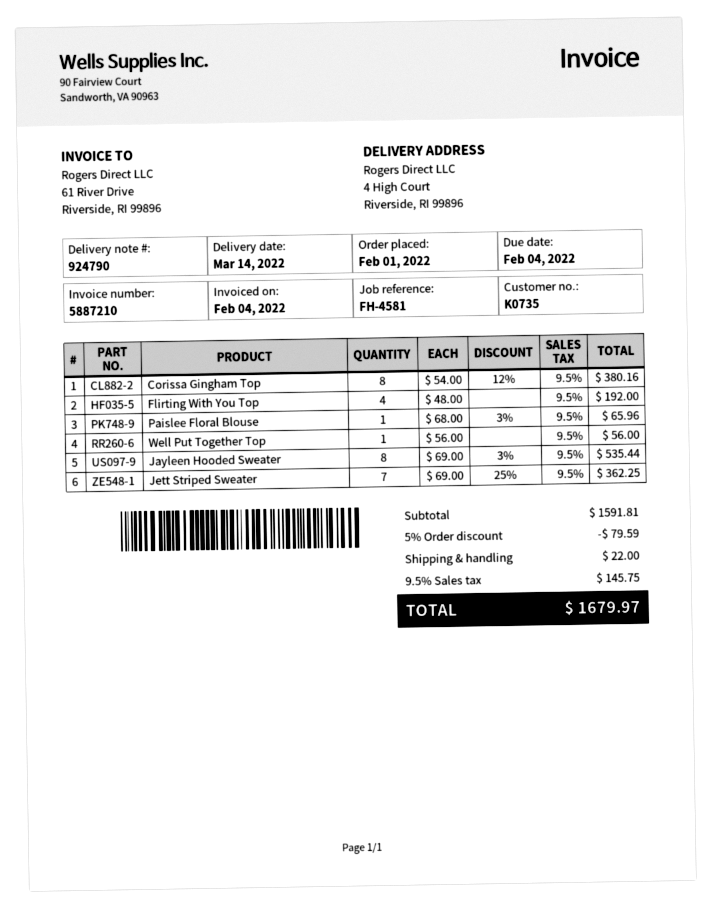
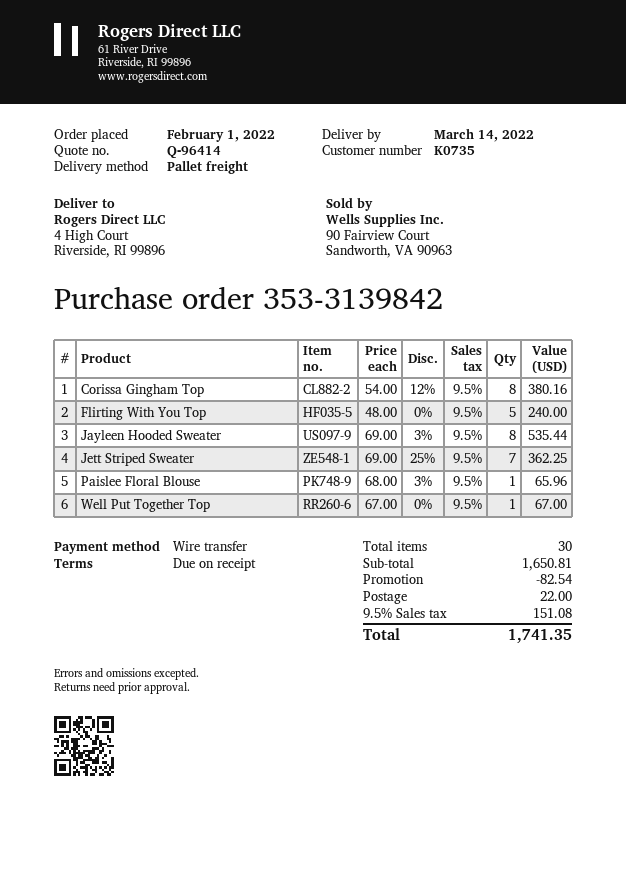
Flirting With You Top: 4 x 48.00 = 192.00 -> 5 x 48.00 = 240.00
Well Put Together Top: 1 x 56.00 = 56.00 -> 1 x 67.00 = 67.00
subtotal: 1591.81 -> 1650.81
discount: 79.59 -> 82.54
tax: 9.5% = 145.75 -> 9.5% = 151.08
total: 1679.97 -> 1741.35

